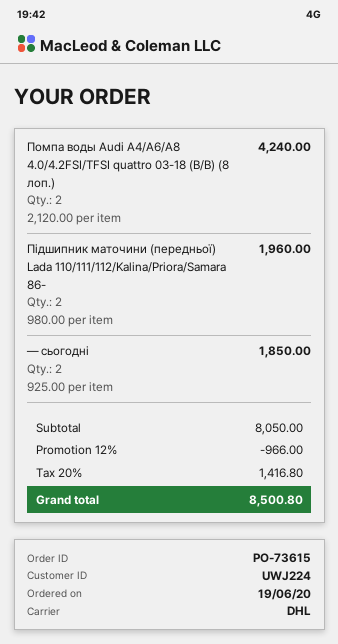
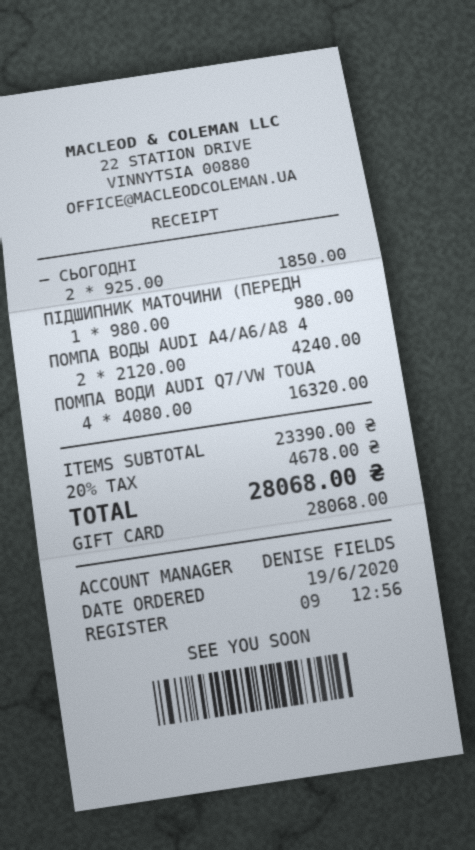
Підшипник маточини (передньої) Lada 110/111/112/Kalina/Priora/Samara 86-: 2 x 980.00 = 1960.00 -> 1 x 980.00 = 980.00
ПОМПА ВОДИ AUDI Q7/VW TOUA: none -> 4 x 4080.00 = 16320.00
subtotal: 8050.00 -> 23390.00
discount: 12% = 966.00 -> none
tax: 20% = 1416.80 -> 20% = 4678.00
total: 8500.80 -> 28068.00

